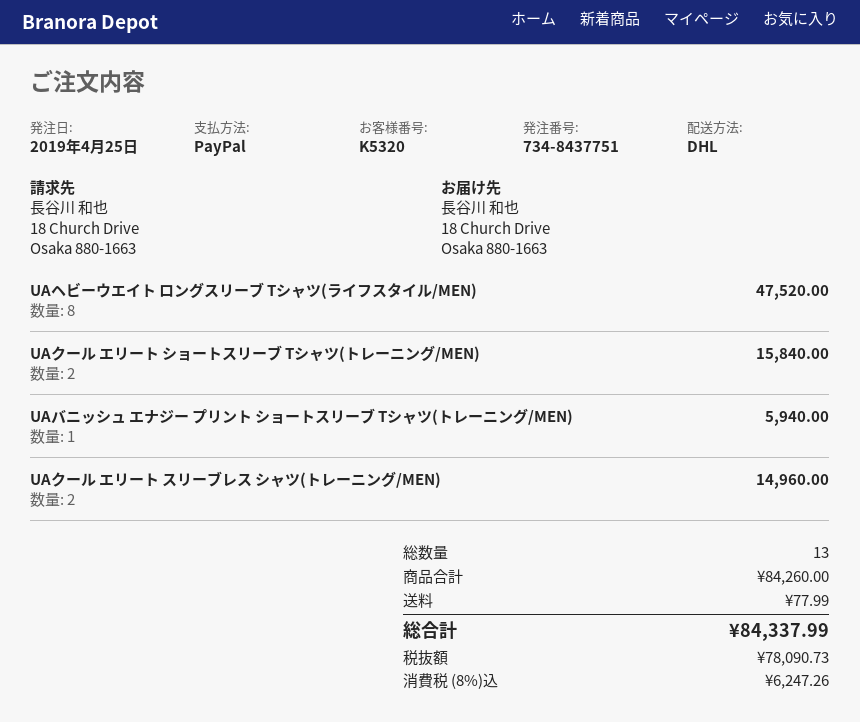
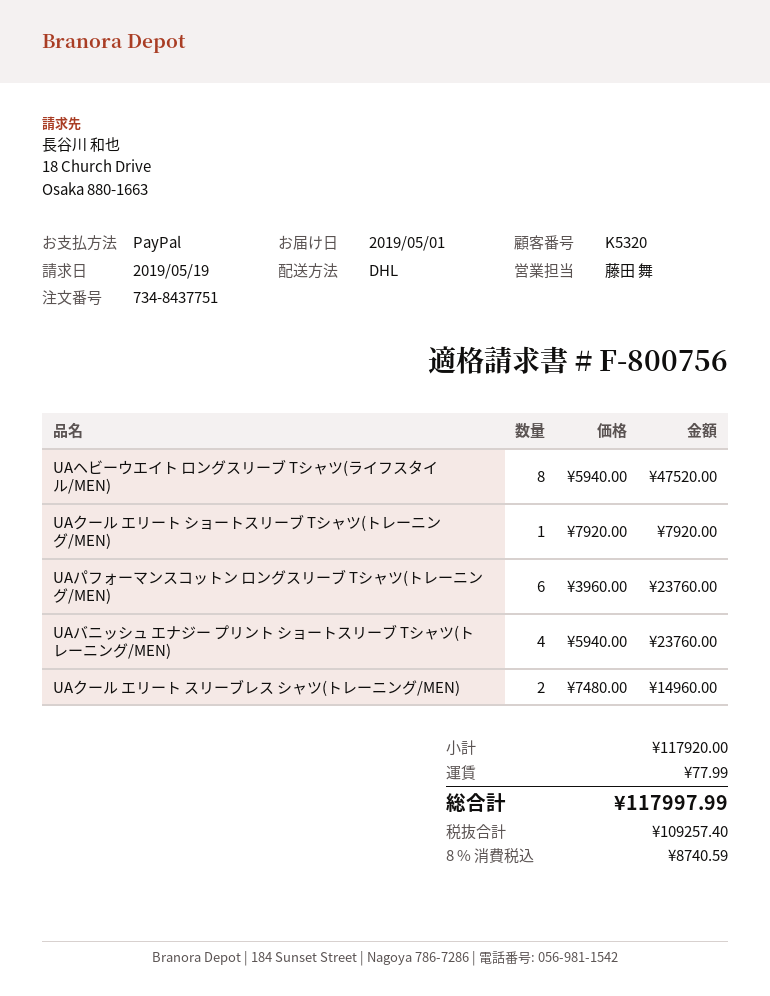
UAクール エリート ショートスリーブ Tシャツ(トレーニング/MEN): 2 for 15840.00 -> 1 for 7920.00
UAバニッシュ エナジー プリント ショートスリーブ Tシャツ(トレーニング/MEN): 1 for 5940.00 -> 4 for 23760.00
UAパフォーマンスコットン ロングスリーブ Tシャツ(トレーニング/MEN): none -> 6 for 23760.00
subtotal: 84260.00 -> 117920.00
net: 78090.73 -> 109257.40
tax: 8% = 6247.26 -> 8% = 8740.59
total: 84337.99 -> 117997.99

